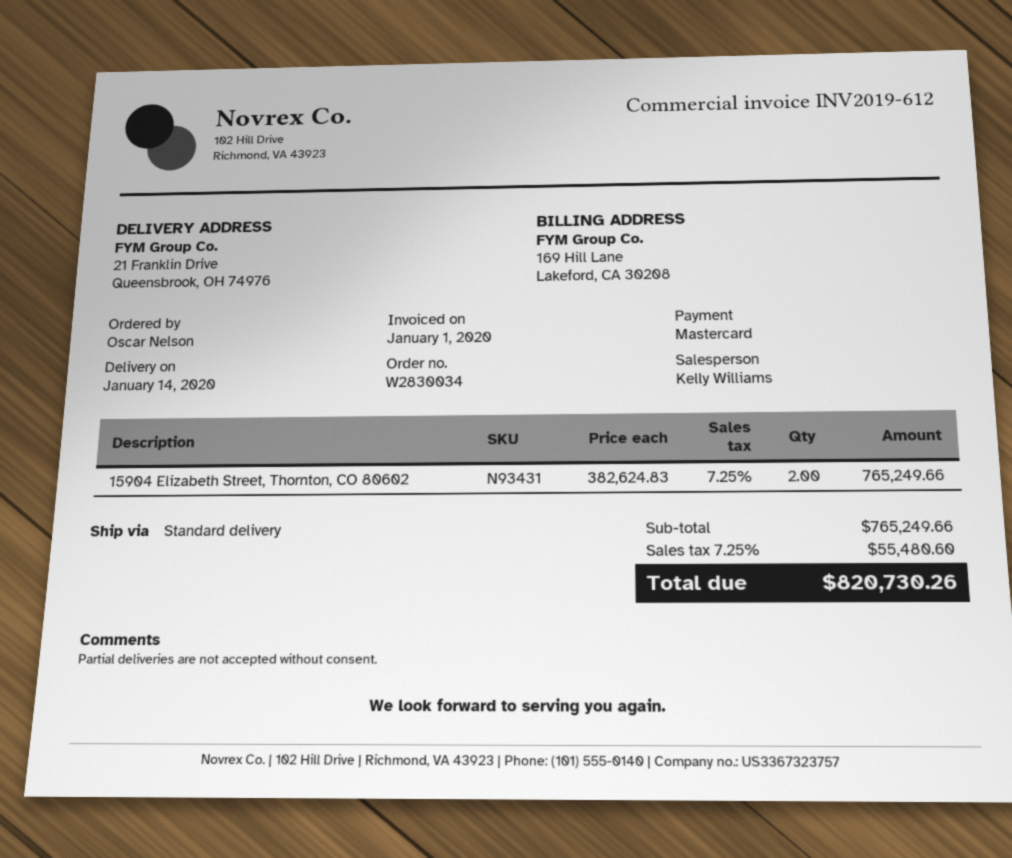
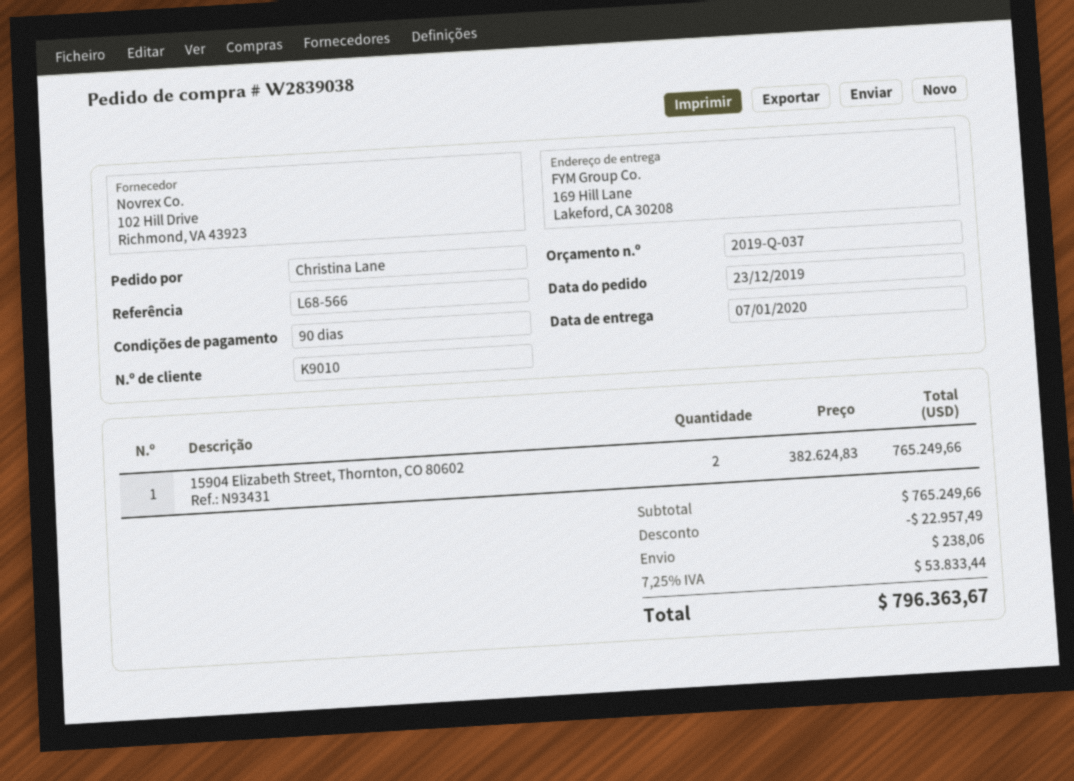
order number: W2830034 -> W2839038
delivery date: 2020-01-14 -> 2020-01-07
ordered by: Oscar Nelson -> Christina Lane
ship to: 21 Franklin Drive, Queensbrook, OH 74976 -> 169 Hill Lane, Lakeford, CA 30208
discount: none -> 22957.49
shipping: none -> 238.06
tax: 7.25% = 55480.60 -> 7.25% = 53833.44
total: 820730.26 -> 796363.67

